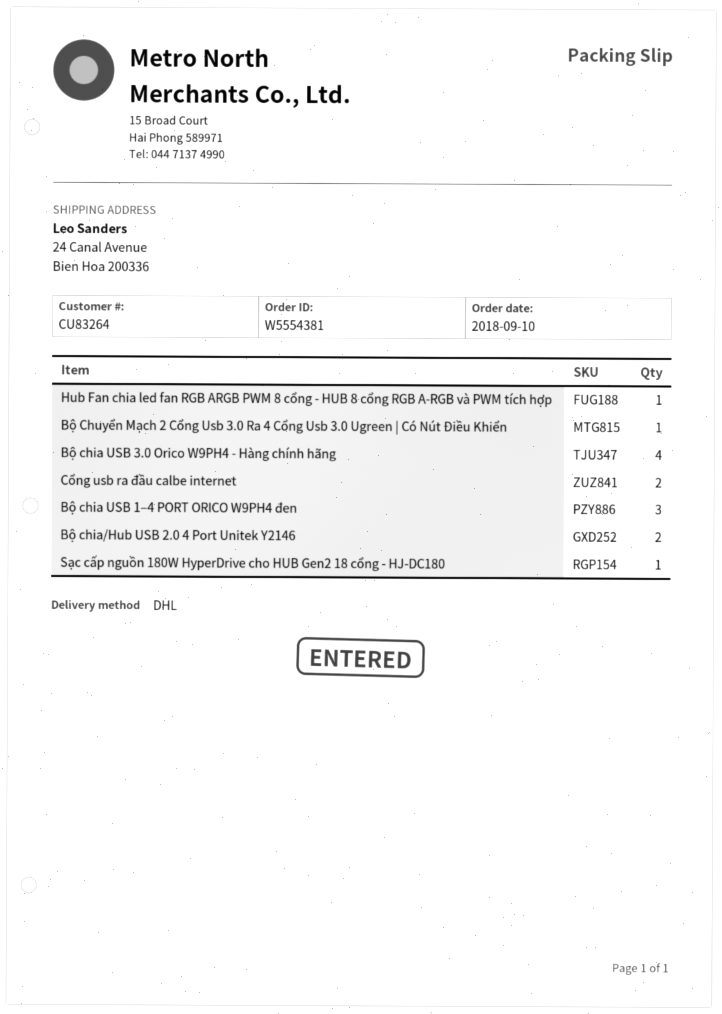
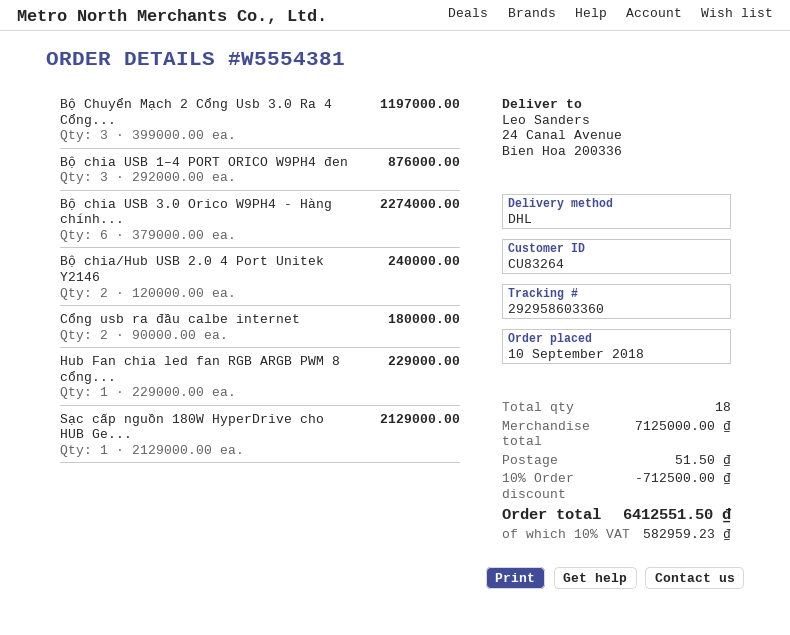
Bộ Chuyển Mạch 2 Cổng Usb 3.0 Ra 4 Cổng Usb 3.0 Ugreen | Có Nút Điều Khiển: 1 -> 3
Bộ chia USB 3.0 Orico W9PH4 - Hàng chính hãng: 4 -> 6

